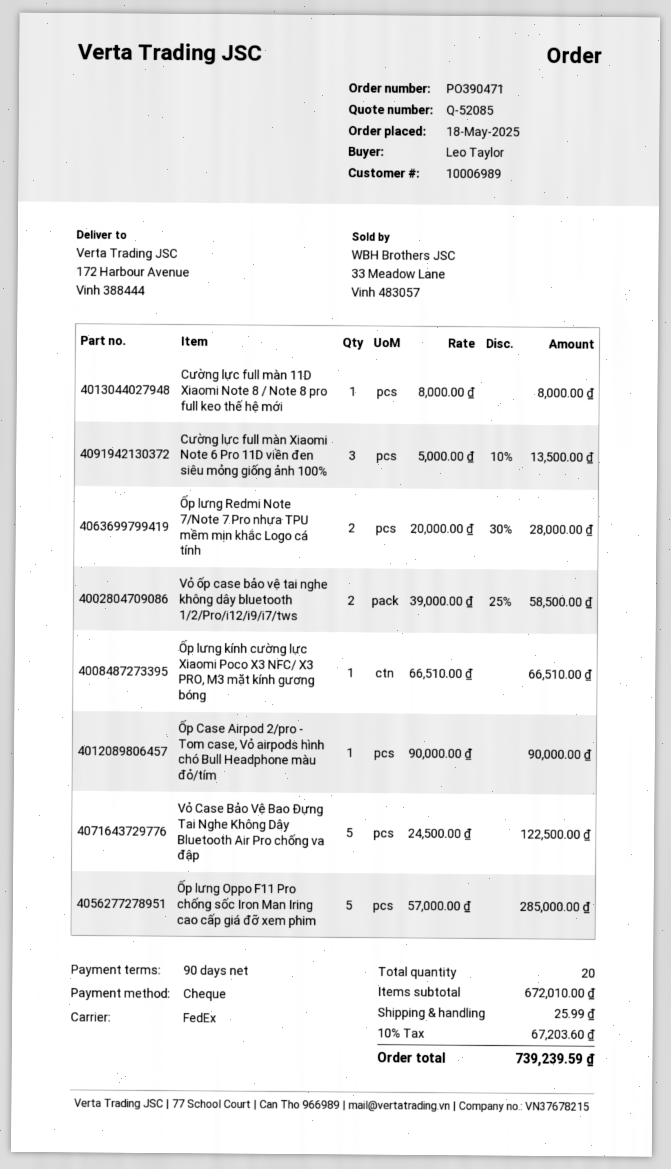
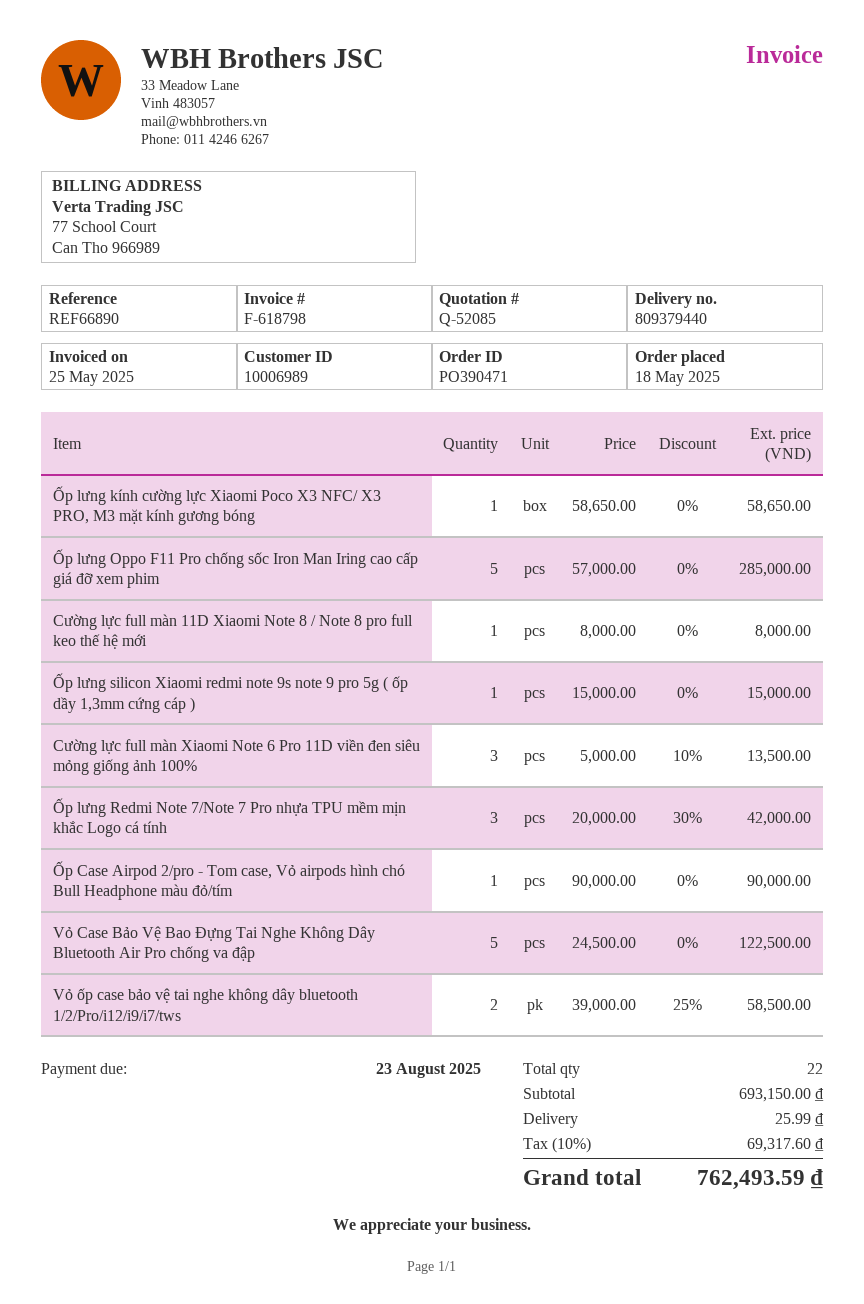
Ốp lưng Redmi Note 7/Note 7 Pro nhựa TPU mềm mịn khắc Logo cá tính: 2 x 20000.00 - 30% = 28000.00 -> 3 x 20000.00 - 30% = 42000.00
Ốp lưng kính cường lực Xiaomi Poco X3 NFC/ X3 PRO, M3 mặt kính gương bóng: 1 x 66510.00 = 66510.00 -> 1 x 58650.00 = 58650.00
Ốp lưng silicon Xiaomi redmi note 9s note 9 pro 5g ( ốp dầy 1,3mm cứng cáp ): none -> 1 x 15000.00 = 15000.00
total quantity: 20 -> 22
subtotal: 672010.00 -> 693150.00
tax: 10% = 67203.60 -> 10% = 69317.60
total: 739239.59 -> 762493.59

